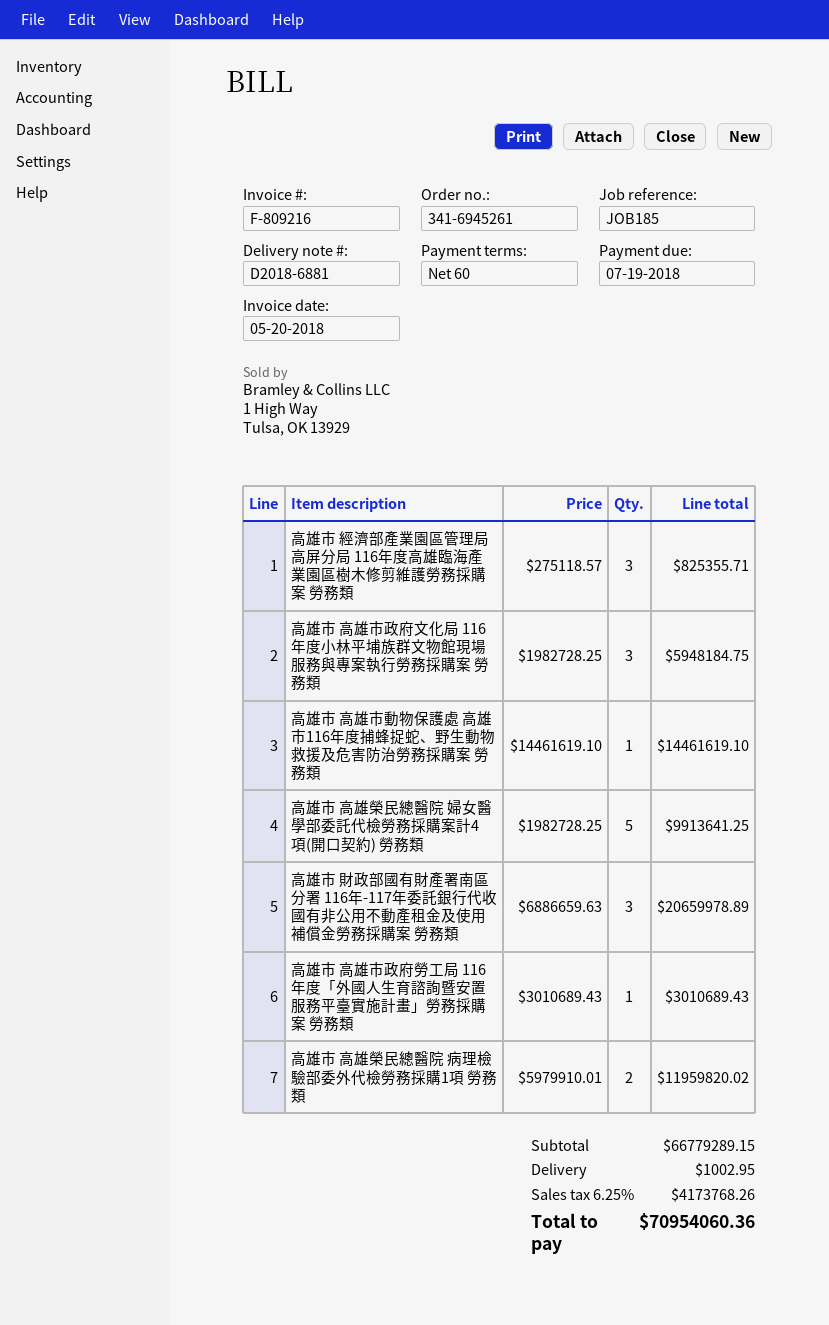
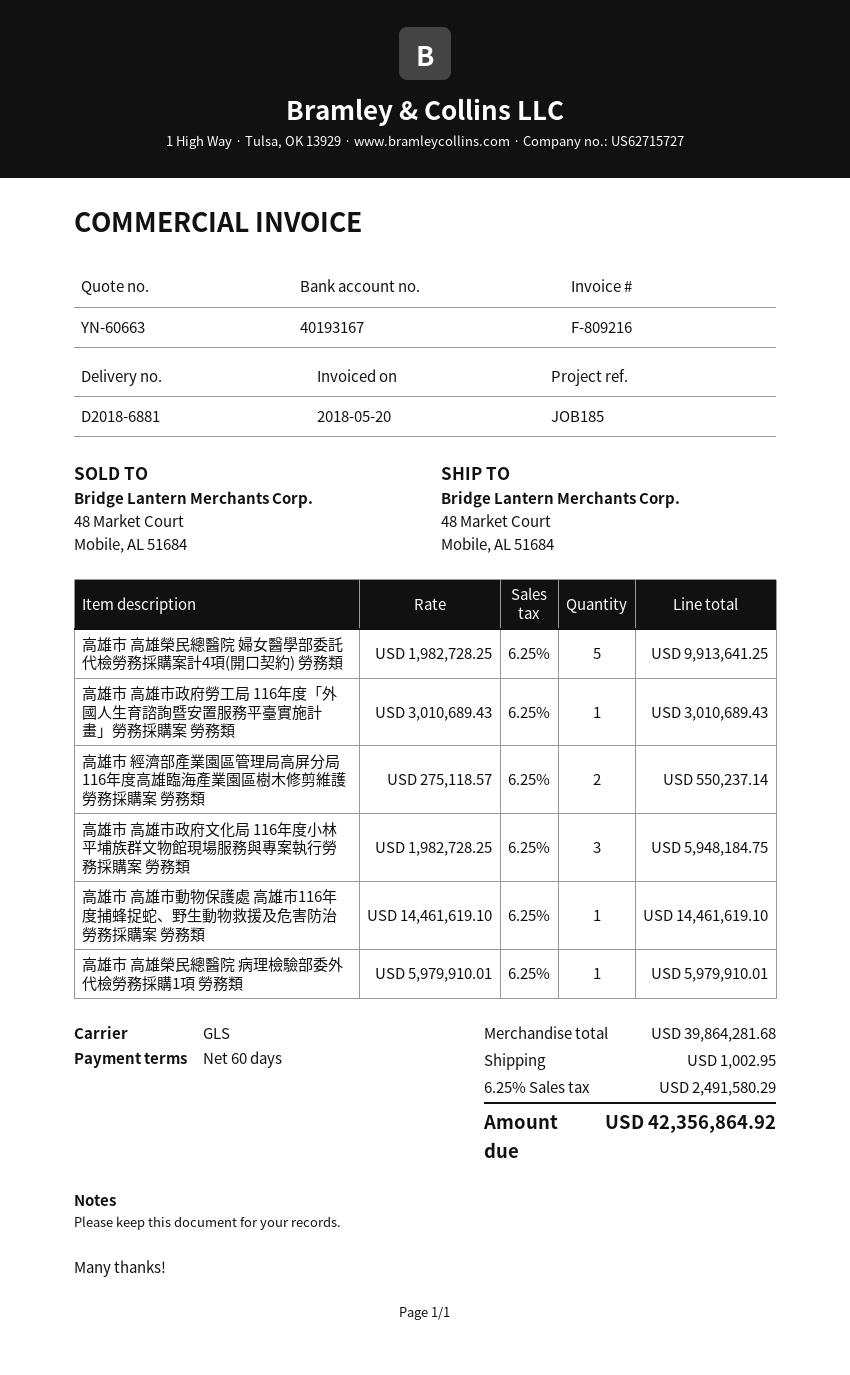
高雄市 經濟部產業園區管理局高屏分局 116年度高雄臨海產業園區樹木修剪維護勞務採購案 勞務類: 3 x 275118.57 = 825355.71 -> 2 x 275118.57 = 550237.14
高雄市 財政部國有財產署南區分署 116年-117年委託銀行代收國有非公用不動產租金及使用補償金勞務採購案 勞務類: 3 x 6886659.63 = 20659978.89 -> none
高雄市 高雄榮民總醫院 病理檢驗部委外代檢勞務採購1項 勞務類: 2 x 5979910.01 = 11959820.02 -> 1 x 5979910.01 = 5979910.01
subtotal: 66779289.15 -> 39864281.68
tax: 6.25% = 4173768.26 -> 6.25% = 2491580.29
total: 70954060.36 -> 42356864.92

